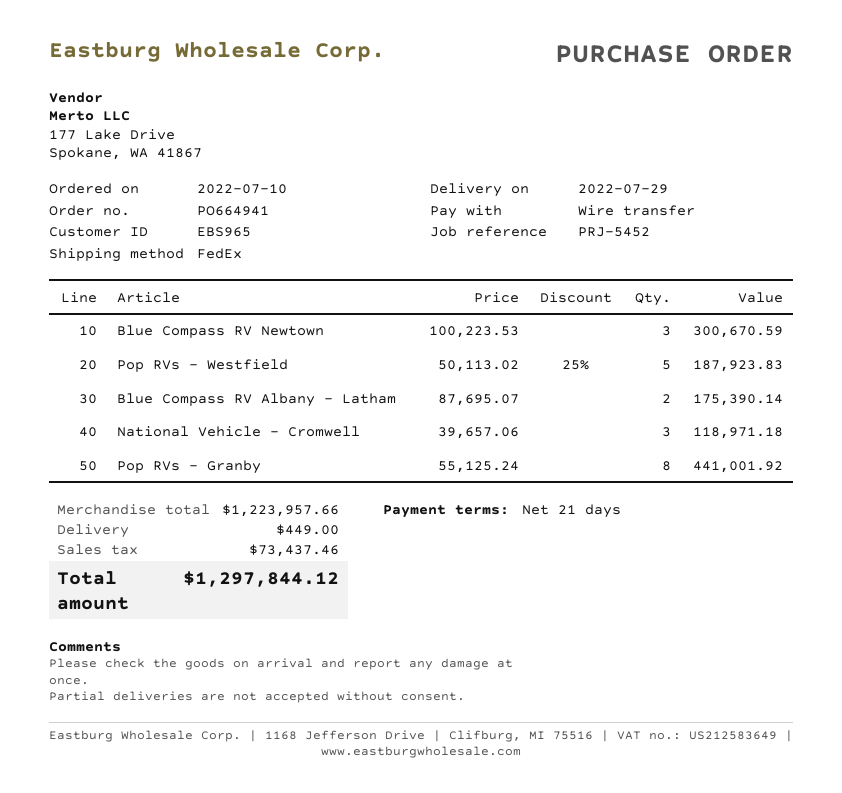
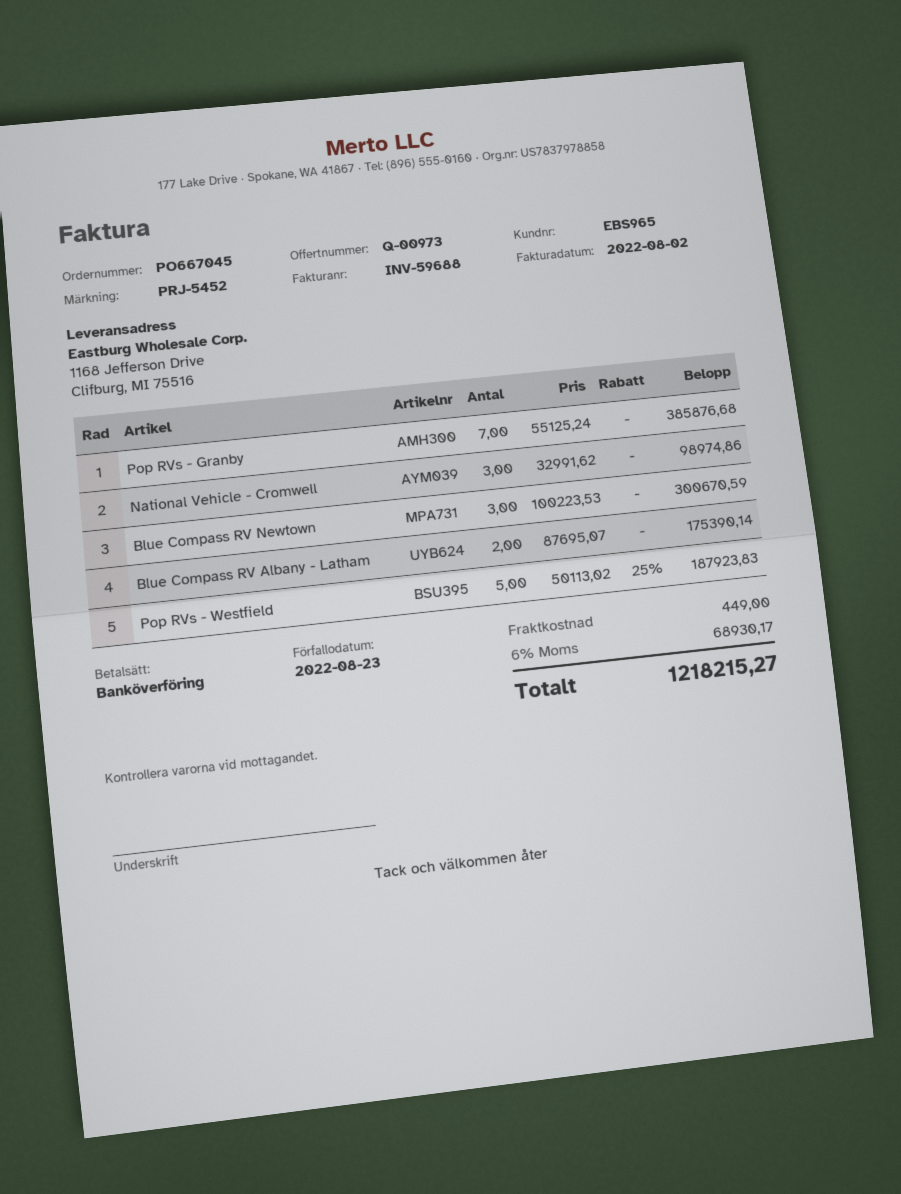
order number: PO664941 -> PO667045
National Vehicle - Cromwell: 3 x 39657.06 = 118971.18 -> 3 x 32991.62 = 98974.86
Pop RVs - Granby: 8 x 55125.24 = 441001.92 -> 7 x 55125.24 = 385876.68
tax: 73437.46 -> 68930.17
total: 1297844.12 -> 1218215.27

